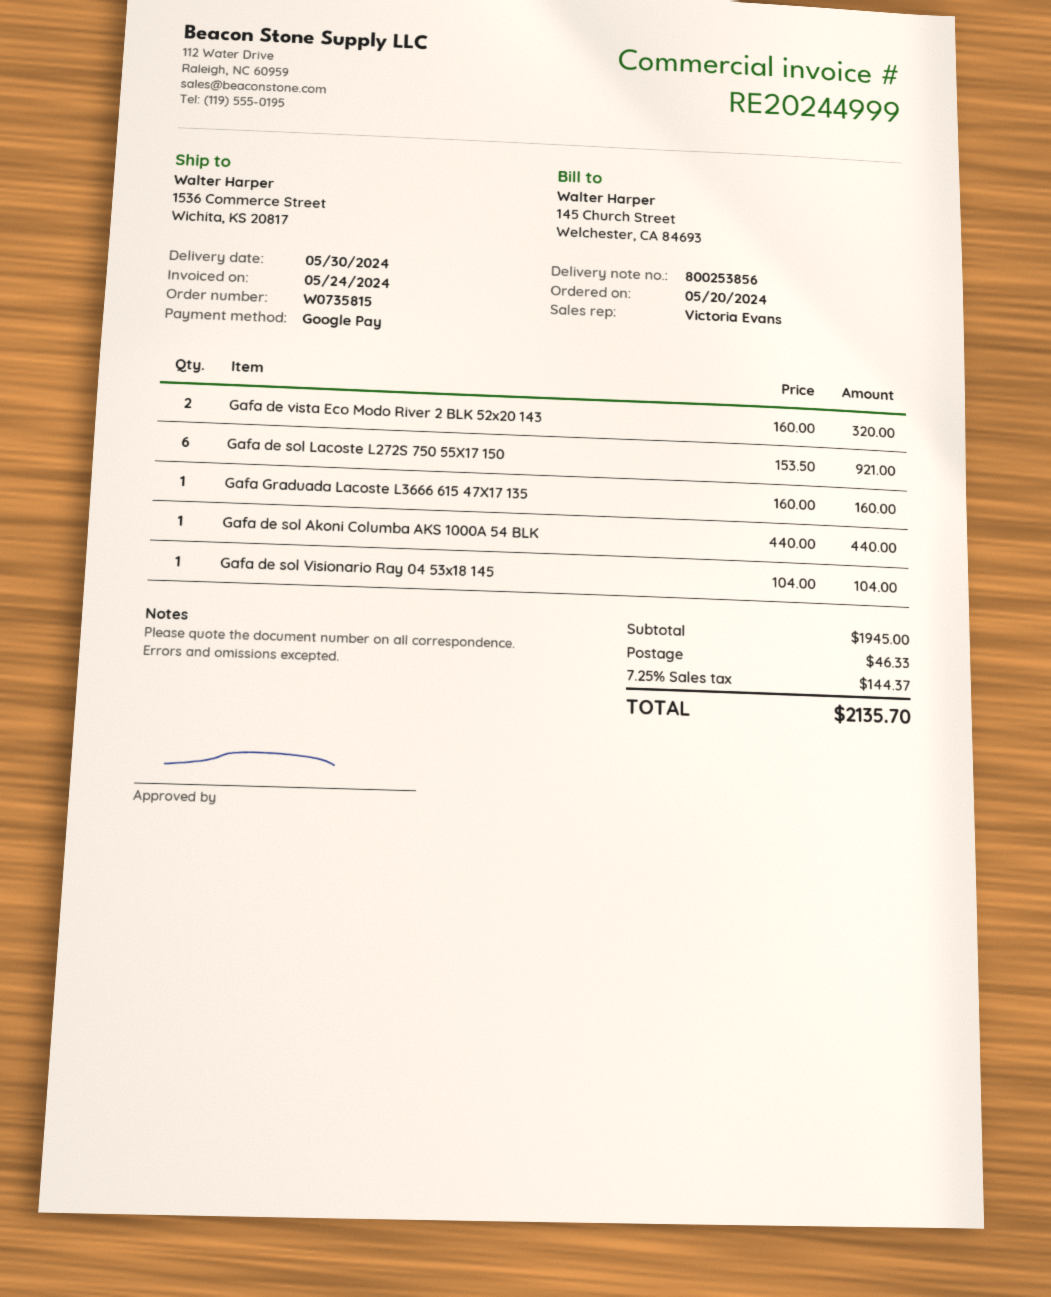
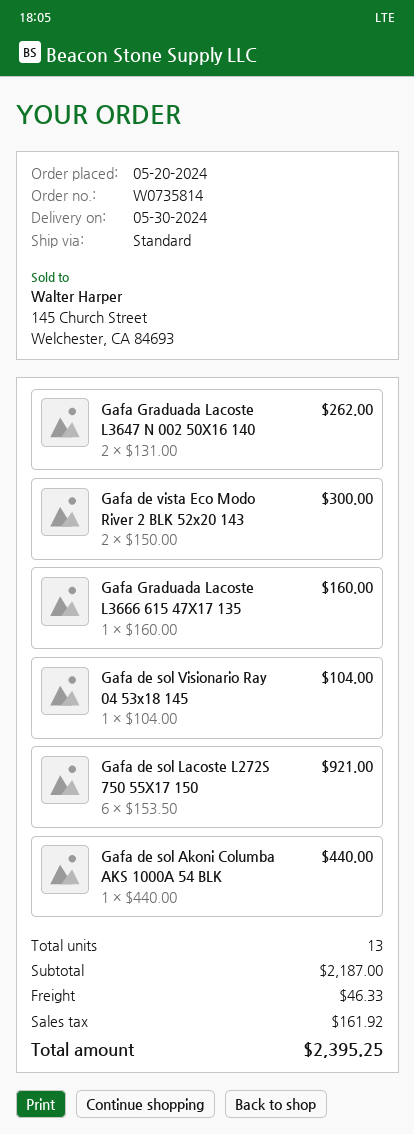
order number: W0735815 -> W0735814
Gafa de vista Eco Modo River 2 BLK 52x20 143: 2 x 160.00 = 320.00 -> 2 x 150.00 = 300.00
Gafa Graduada Lacoste L3647 N 002 50X16 140: none -> 2 x 131.00 = 262.00
subtotal: 1945.00 -> 2187.00
tax: 144.37 -> 161.92
total: 2135.70 -> 2395.25

